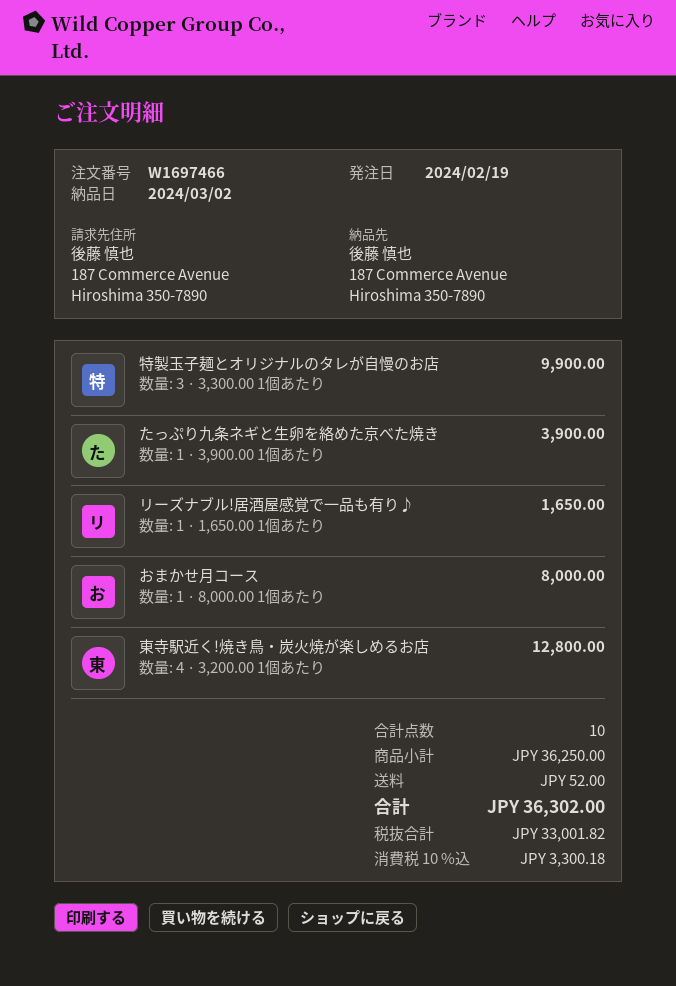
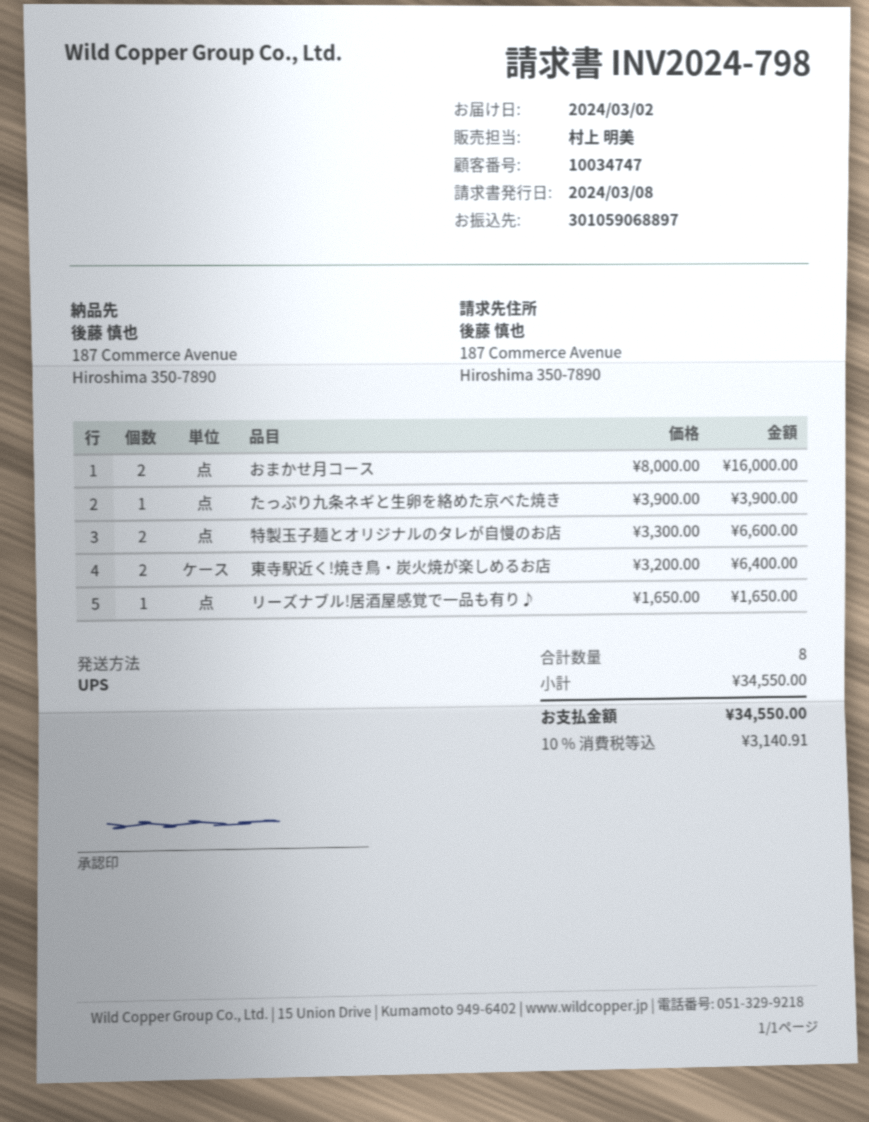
特製玉子麺とオリジナルのタレが自慢のお店: 3 x 3300.00 = 9900.00 -> 2 x 3300.00 = 6600.00
おまかせ月コース: 1 x 8000.00 = 8000.00 -> 2 x 8000.00 = 16000.00
東寺駅近く!焼き鳥・炭火焼が楽しめるお店: 4 x 3200.00 = 12800.00 -> 2 x 3200.00 = 6400.00
total quantity: 10 -> 8
subtotal: 36250.00 -> 34550.00
shipping: 52.00 -> none
tax: 10% = 3300.18 -> 10% = 3140.91
total: 36302.00 -> 34550.00

